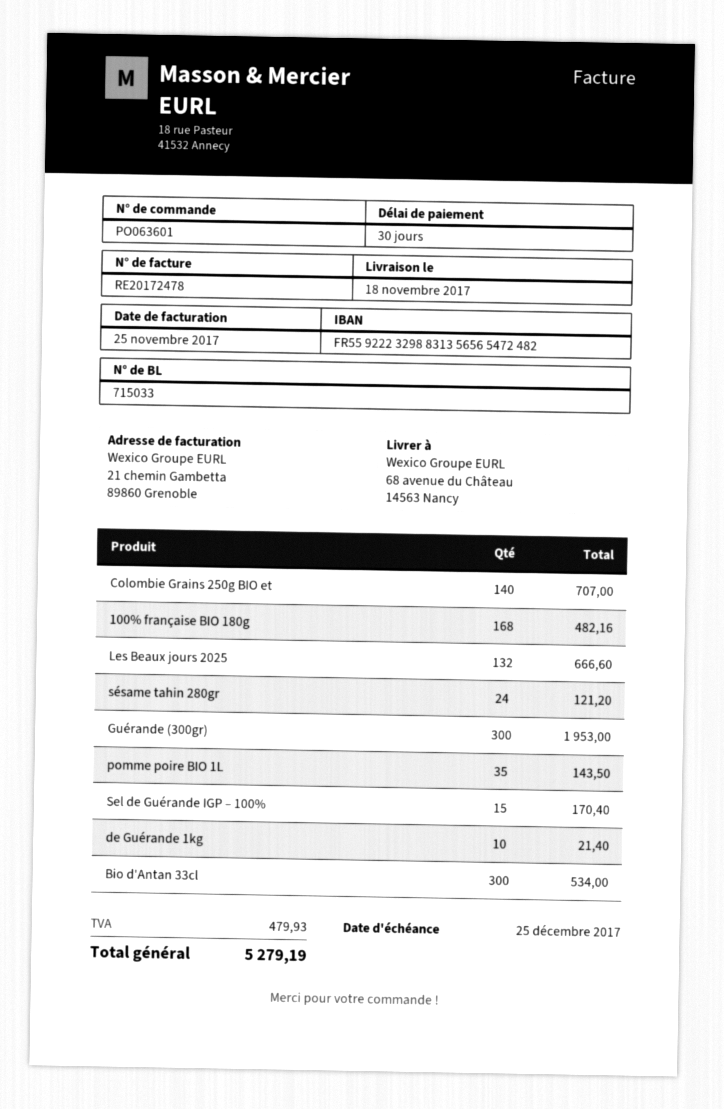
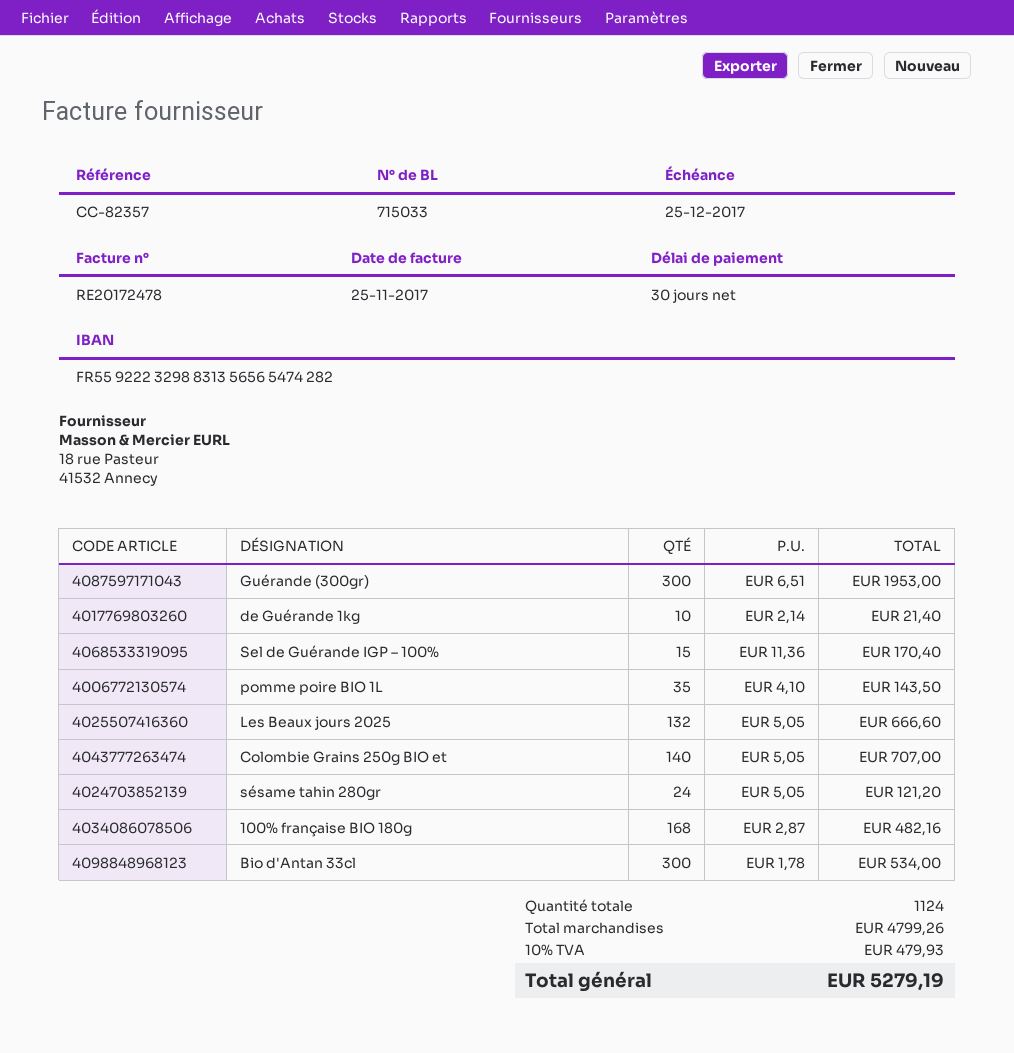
bank account: FR5592223298831356565472482 -> FR5592223298831356565474282

